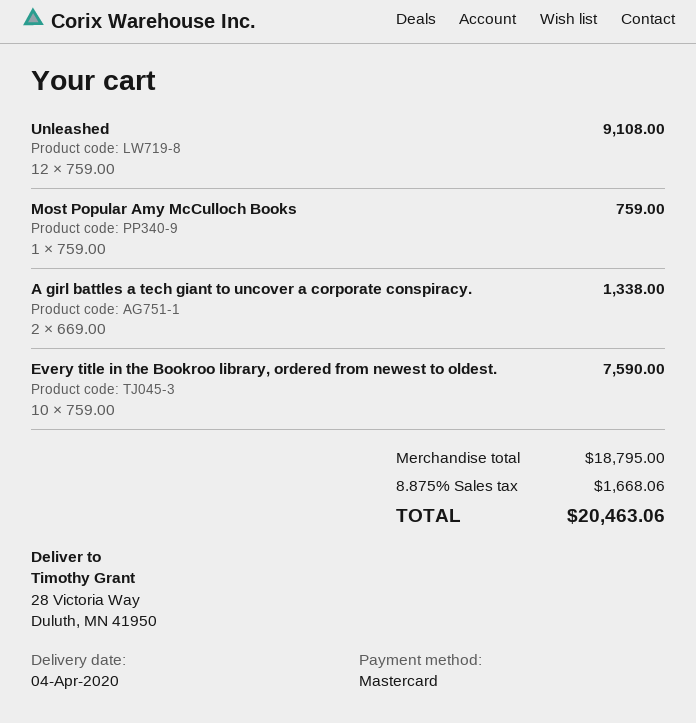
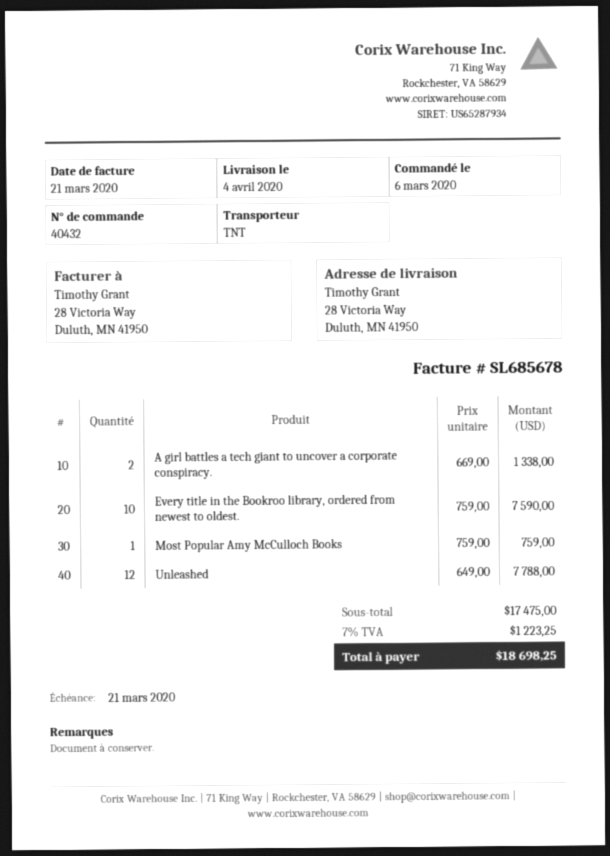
Unleashed: 12 x 759.00 = 9108.00 -> 12 x 649.00 = 7788.00
subtotal: 18795.00 -> 17475.00
tax: 8.875% = 1668.06 -> 7% = 1223.25
total: 20463.06 -> 18698.25

